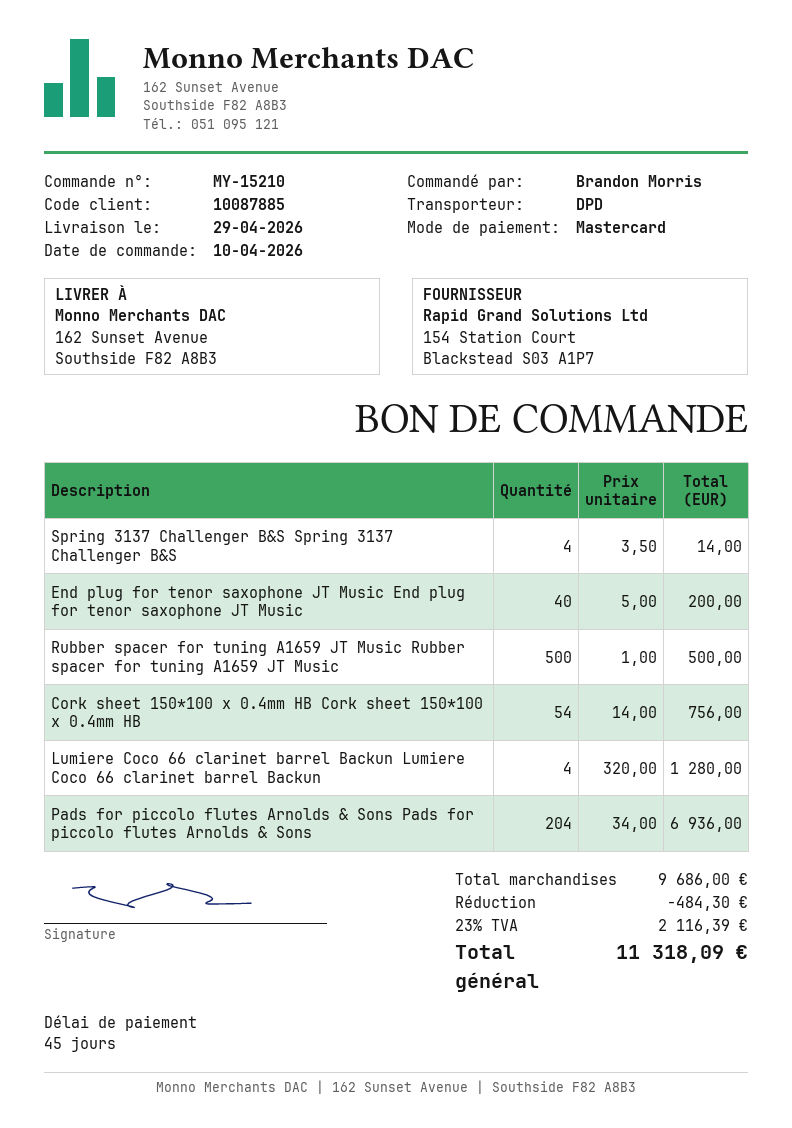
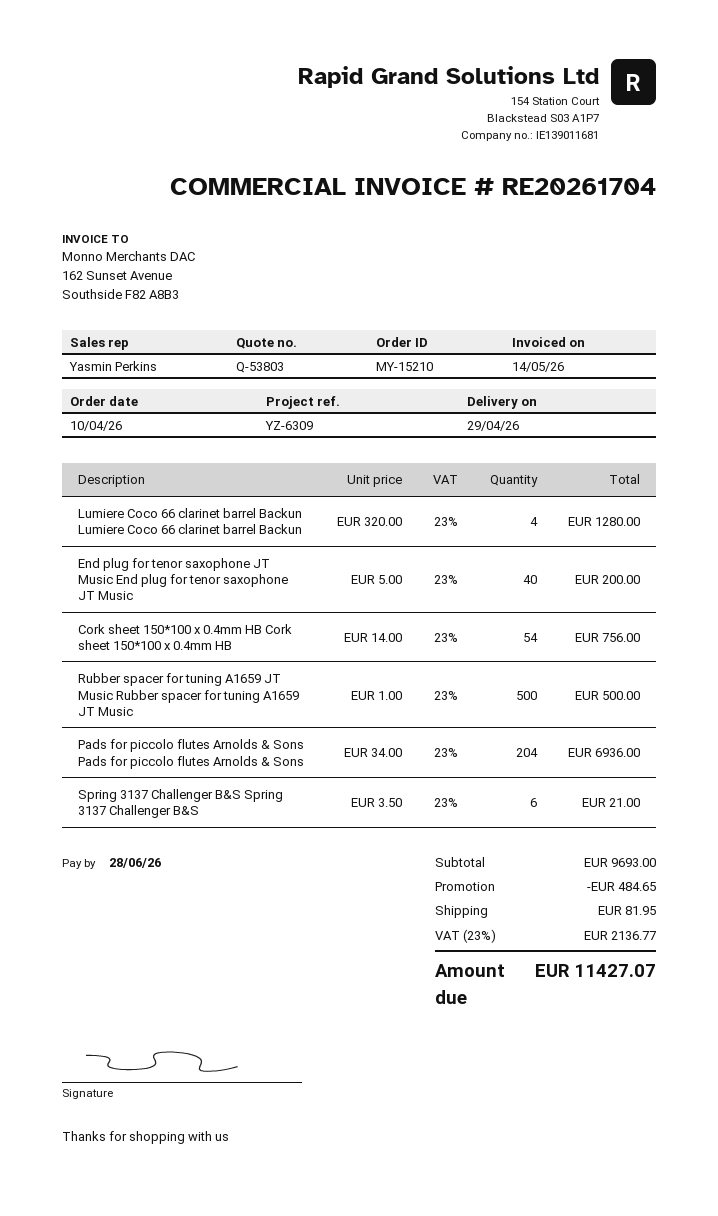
Spring 3137 Challenger B&S Spring 3137 Challenger B&S: 4 x 3.50 = 14.00 -> 6 x 3.50 = 21.00
subtotal: 9686.00 -> 9693.00
discount: 484.30 -> 484.65
shipping: none -> 81.95
tax: 23% = 2116.39 -> 23% = 2136.77
total: 11318.09 -> 11427.07

